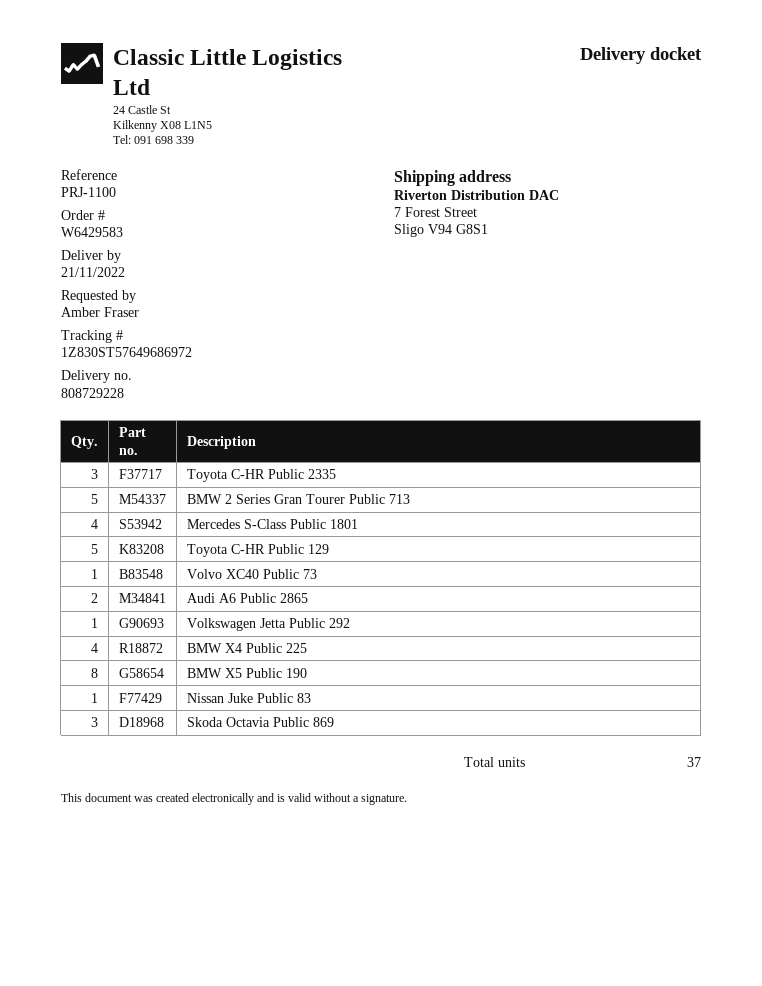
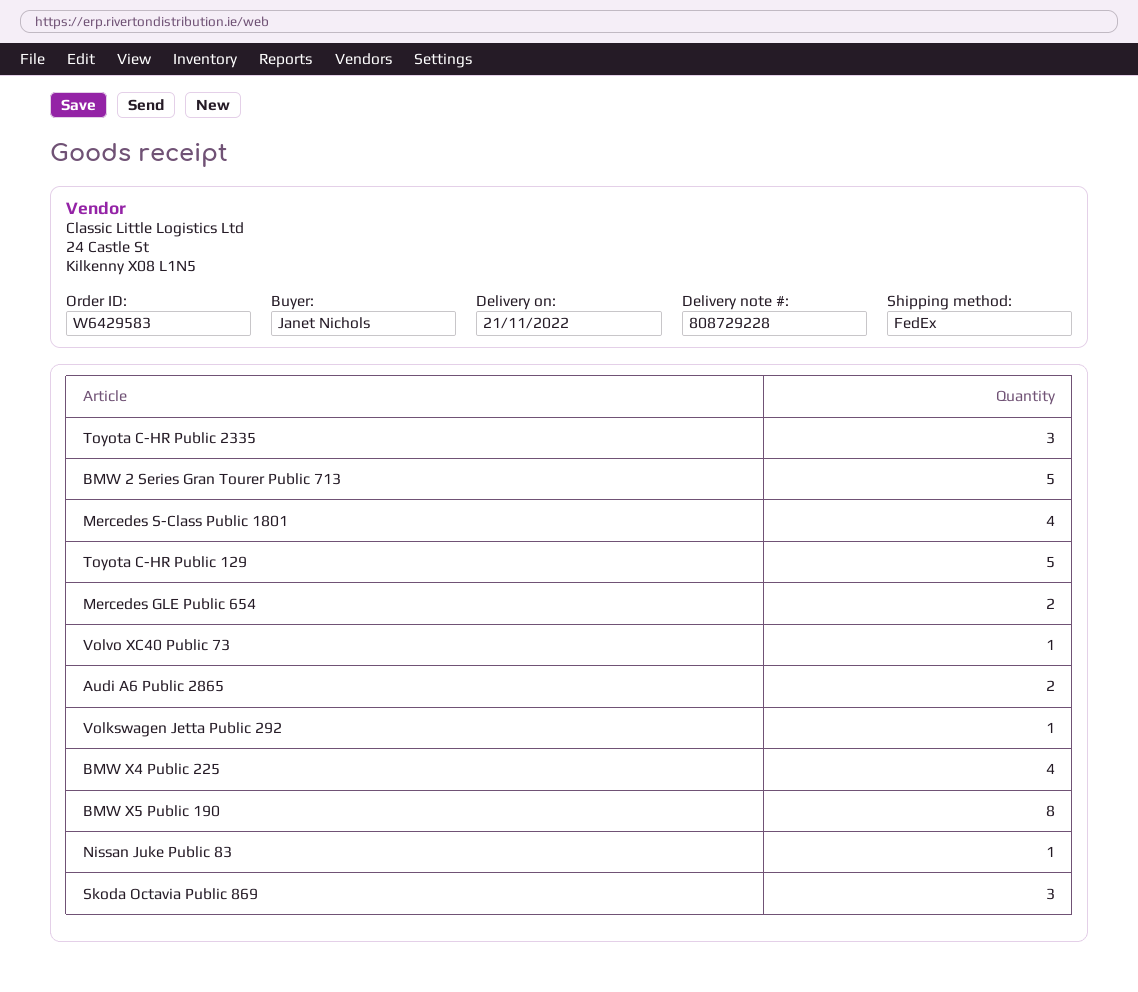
ordered by: Amber Fraser -> Janet Nichols
Mercedes GLE Public 654: none -> 2

